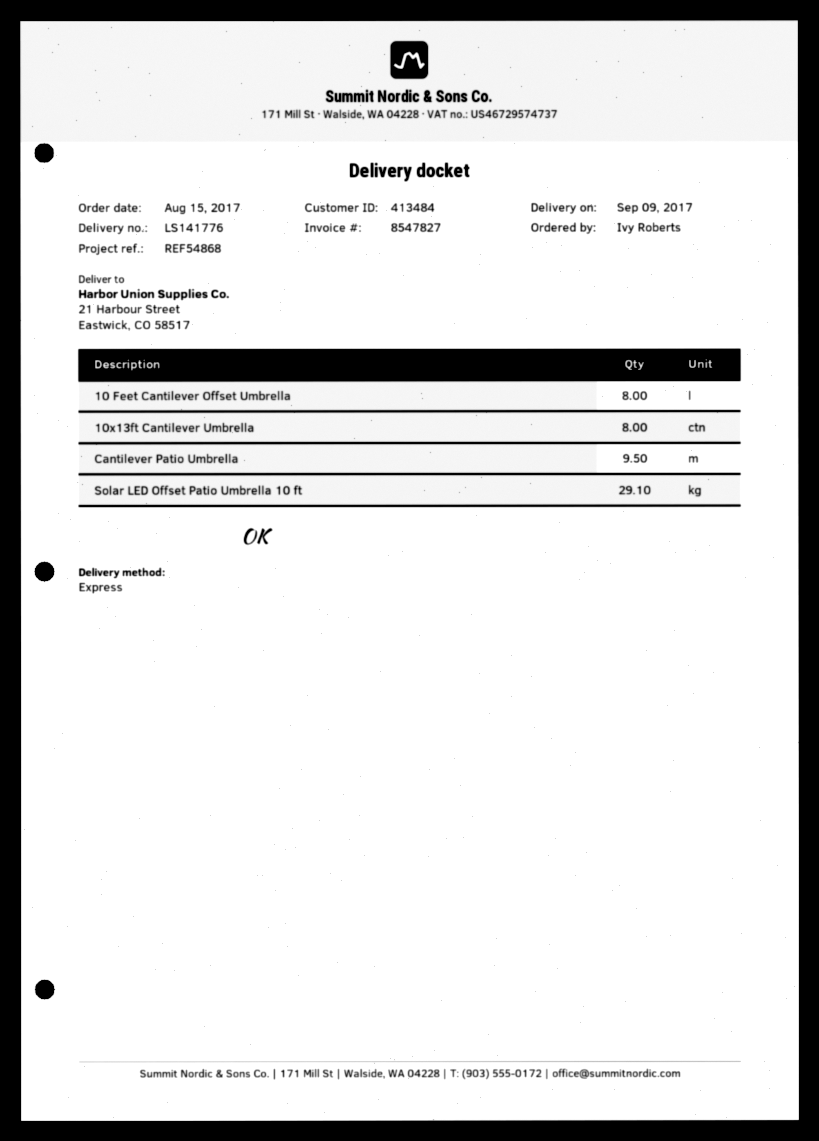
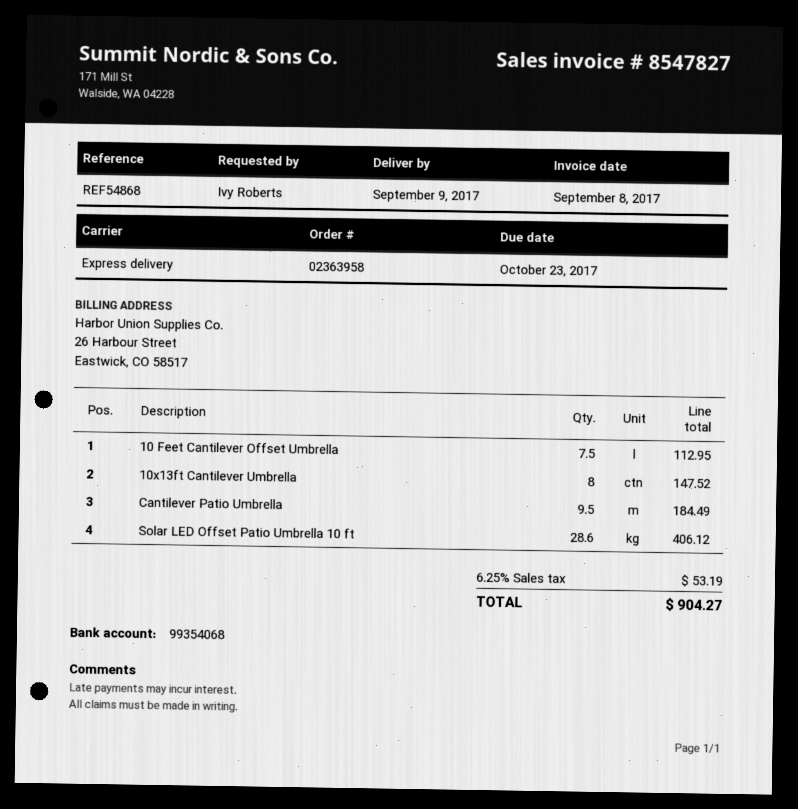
10 Feet Cantilever Offset Umbrella: 8 -> 7.5
Solar LED Offset Patio Umbrella 10 ft: 29.1 -> 28.6

